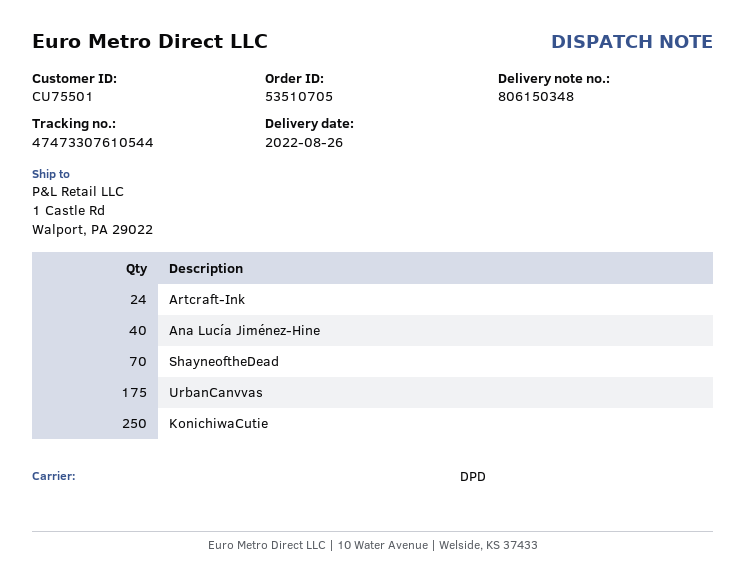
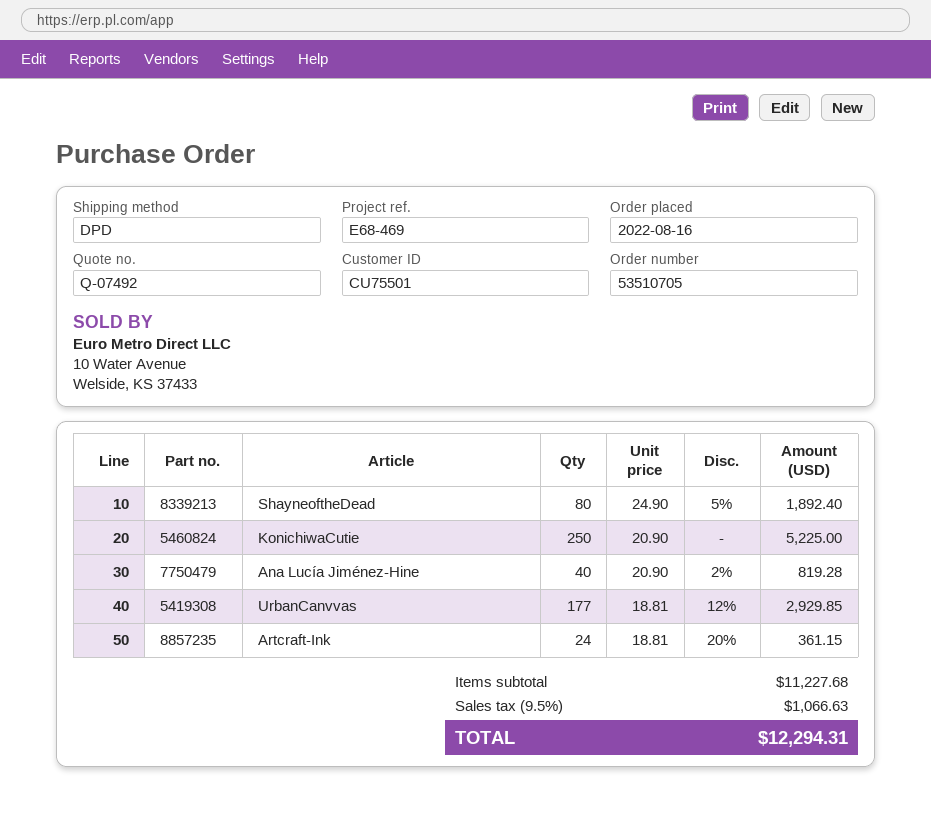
ShayneoftheDead: 70 -> 80
UrbanCanvvas: 175 -> 177

